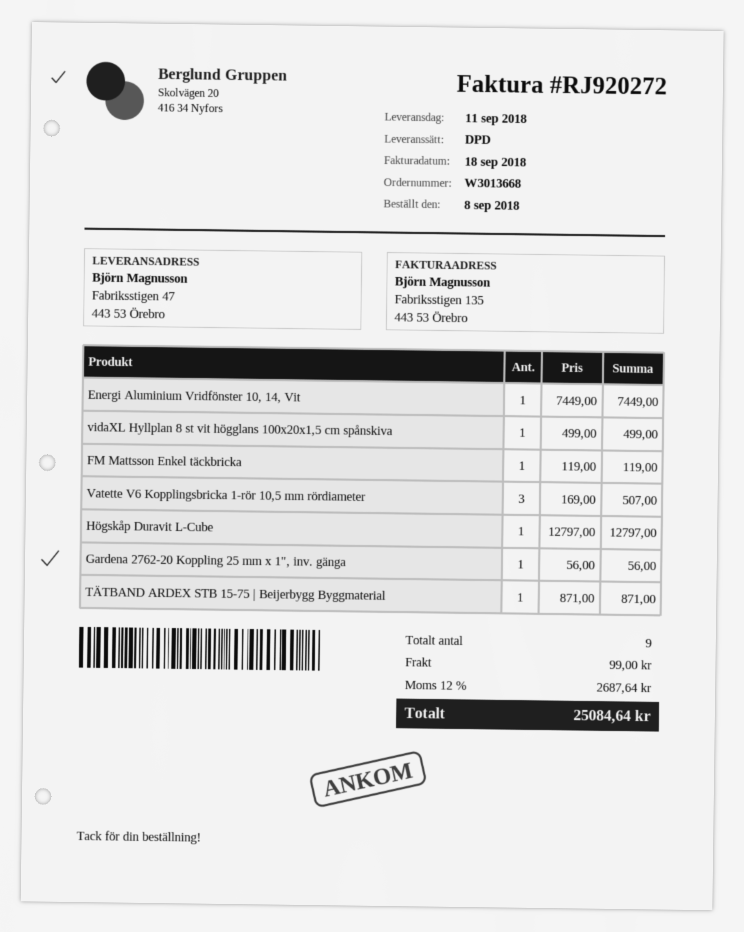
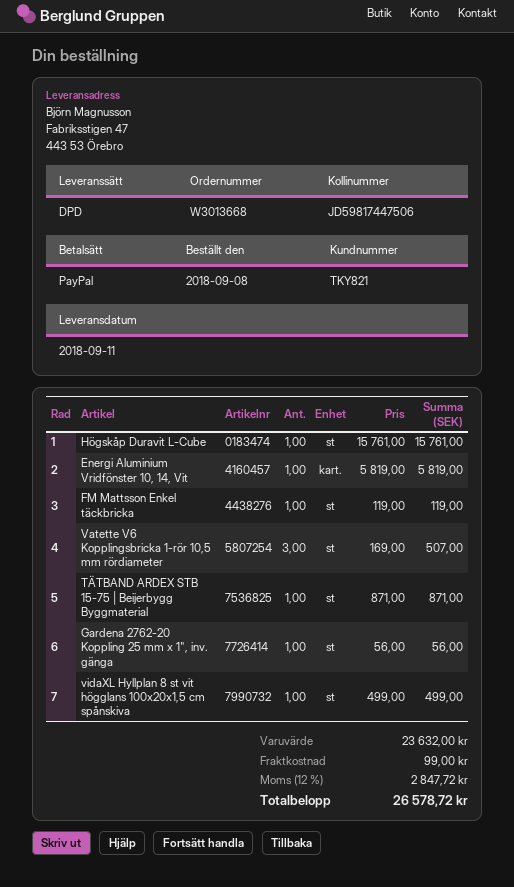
Energi Aluminium Vridfönster 10, 14, Vit: 1 x 7449.00 = 7449.00 -> 1 x 5819.00 = 5819.00
Högskåp Duravit L-Cube: 1 x 12797.00 = 12797.00 -> 1 x 15761.00 = 15761.00
tax: 12% = 2687.64 -> 12% = 2847.72
total: 25084.64 -> 26578.72

